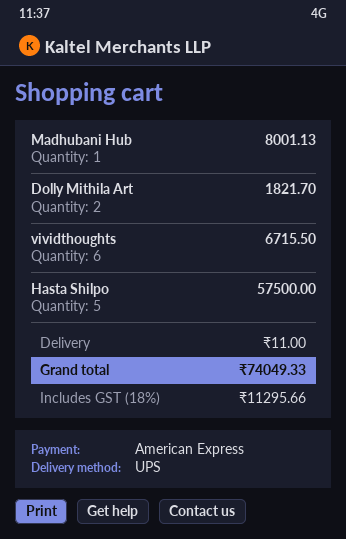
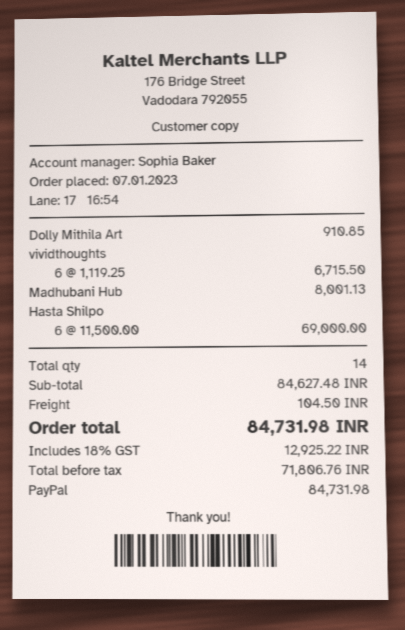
payment method: American Express -> PayPal
Dolly Mithila Art: 2 for 1821.70 -> 1 for 910.85
Hasta Shilpo: 5 for 57500.00 -> 6 for 69000.00
shipping: 11.00 -> 104.50
tax: 18% = 11295.66 -> 18% = 12925.22
total: 74049.33 -> 84731.98

